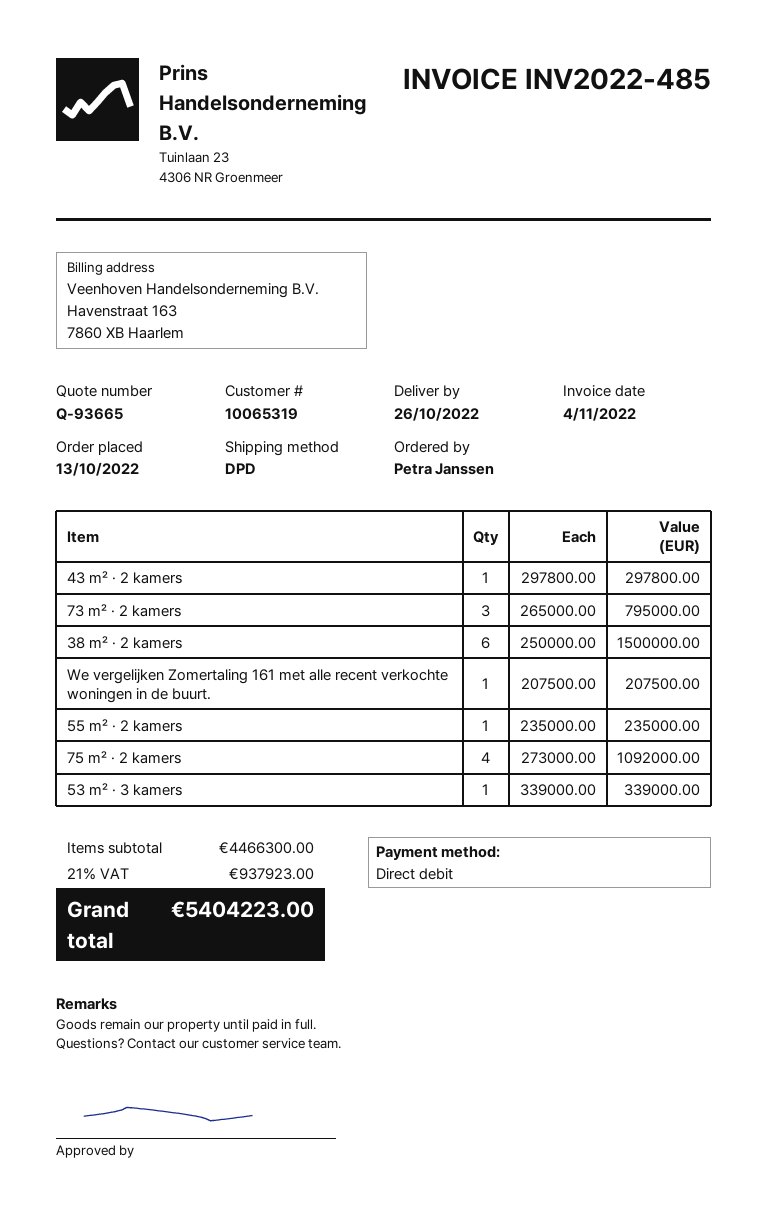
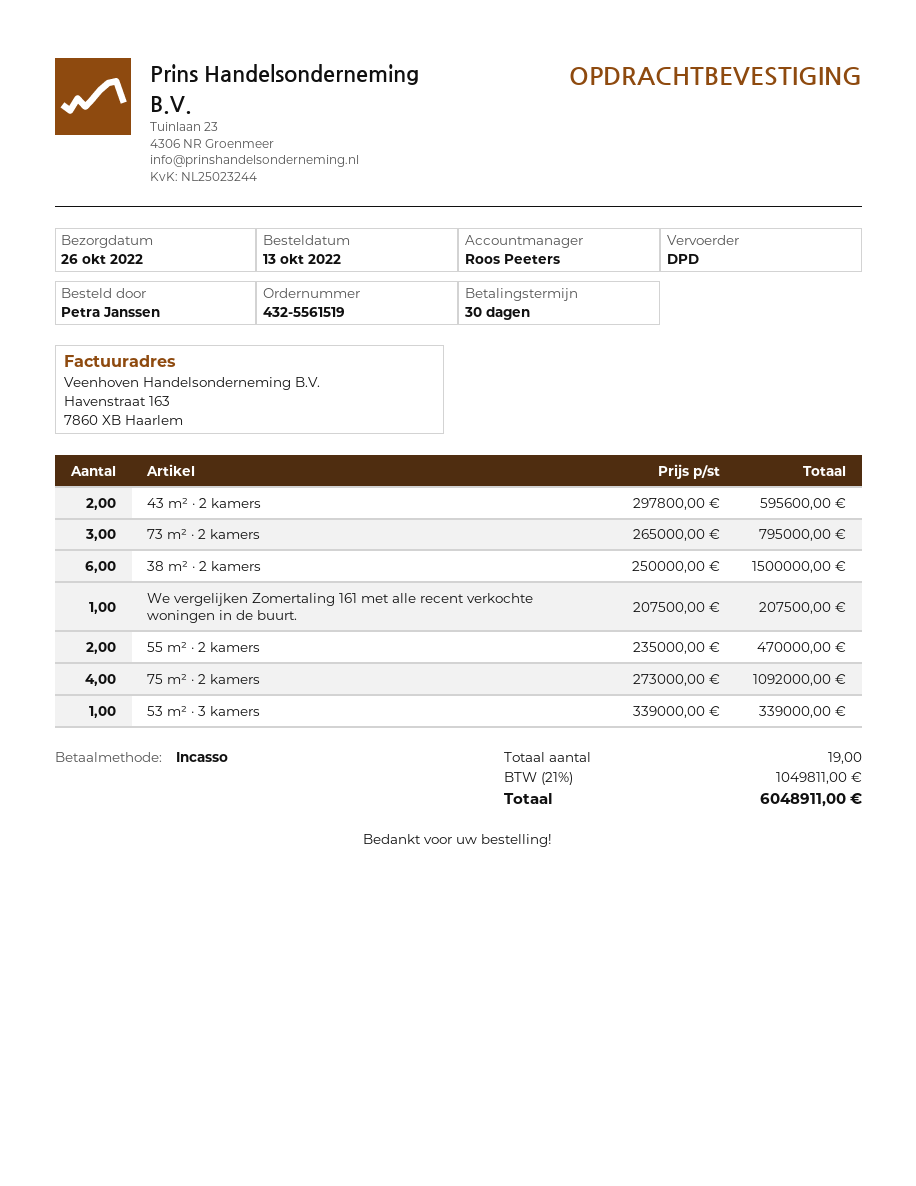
43 m² · 2 kamers: 1 x 297800.00 = 297800.00 -> 2 x 297800.00 = 595600.00
55 m² · 2 kamers: 1 x 235000.00 = 235000.00 -> 2 x 235000.00 = 470000.00
tax: 21% = 937923.00 -> 21% = 1049811.00
total: 5404223.00 -> 6048911.00

